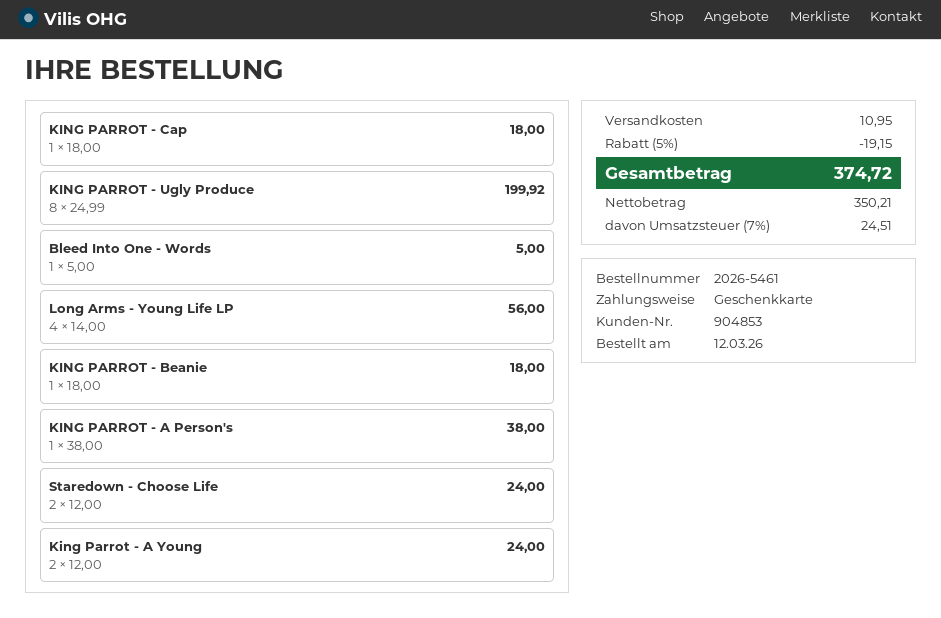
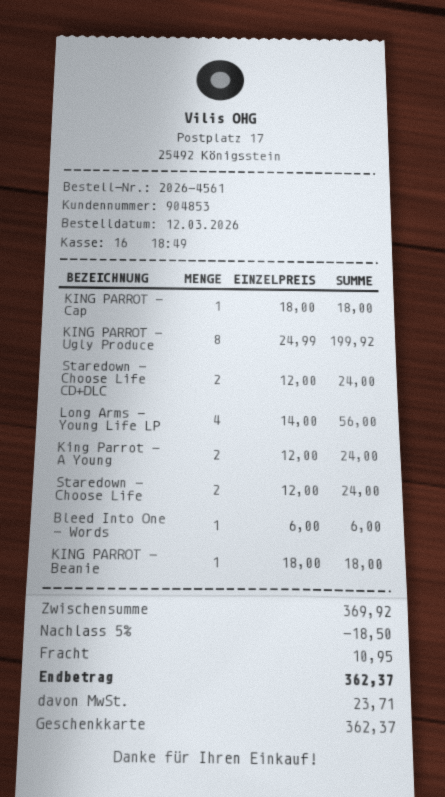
order number: 2026-5461 -> 2026-4561
Bleed Into One - Words: 1 x 5.00 = 5.00 -> 1 x 6.00 = 6.00
KING PARROT - A Person's: 1 x 38.00 = 38.00 -> none
Staredown - Choose Life CD+DLC: none -> 2 x 12.00 = 24.00
discount: 5% = 19.15 -> 5% = 18.50
tax: 24.51 -> 23.71
total: 374.72 -> 362.37

